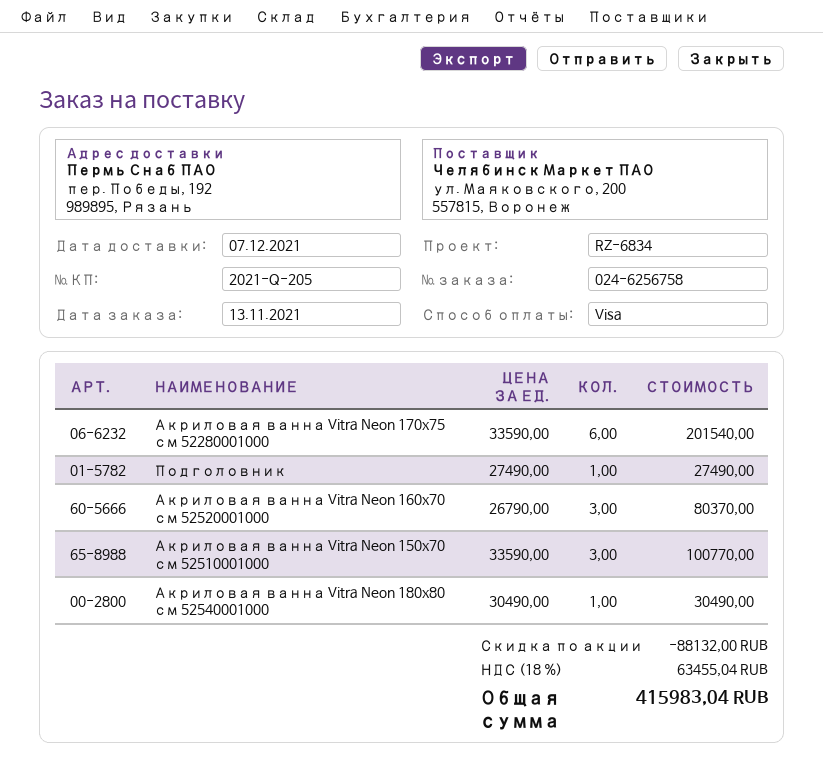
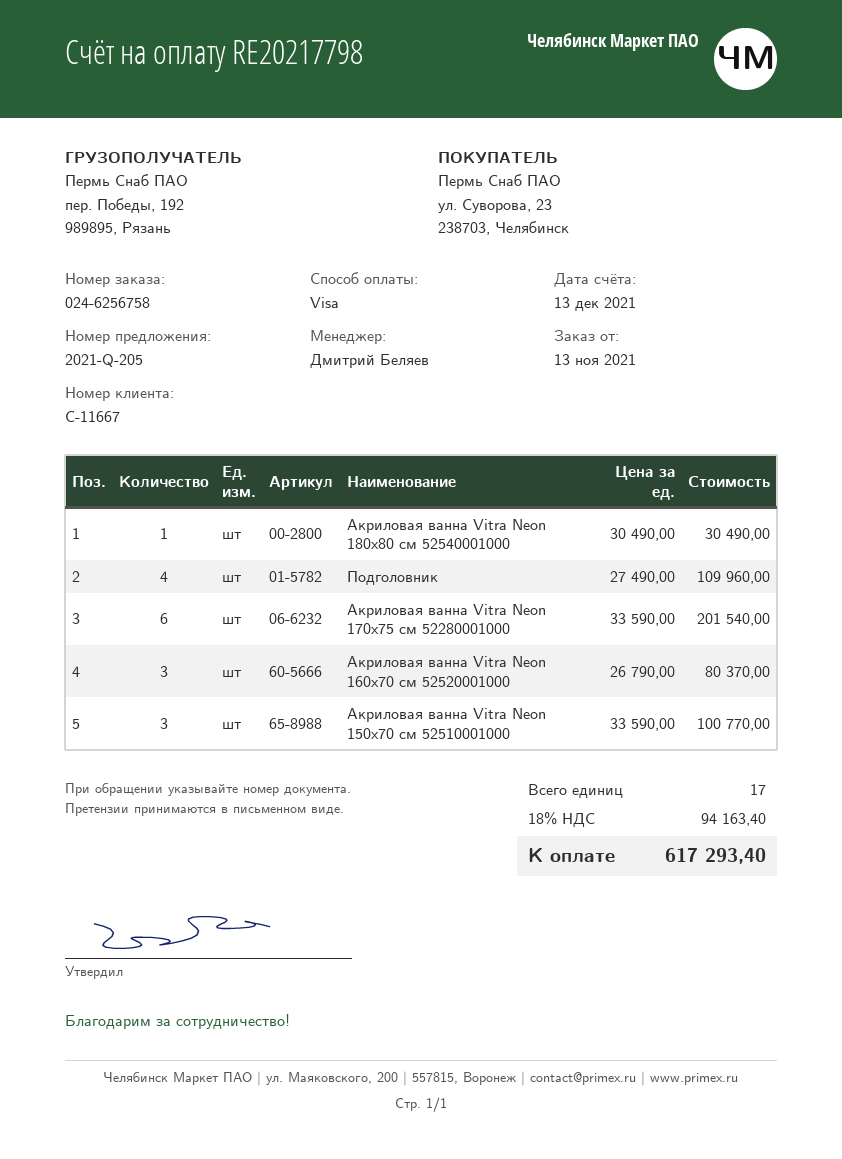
Подголовник: 1 x 27490.00 = 27490.00 -> 4 x 27490.00 = 109960.00
discount: 88132.00 -> none
tax: 18% = 63455.04 -> 18% = 94163.40
total: 415983.04 -> 617293.40

